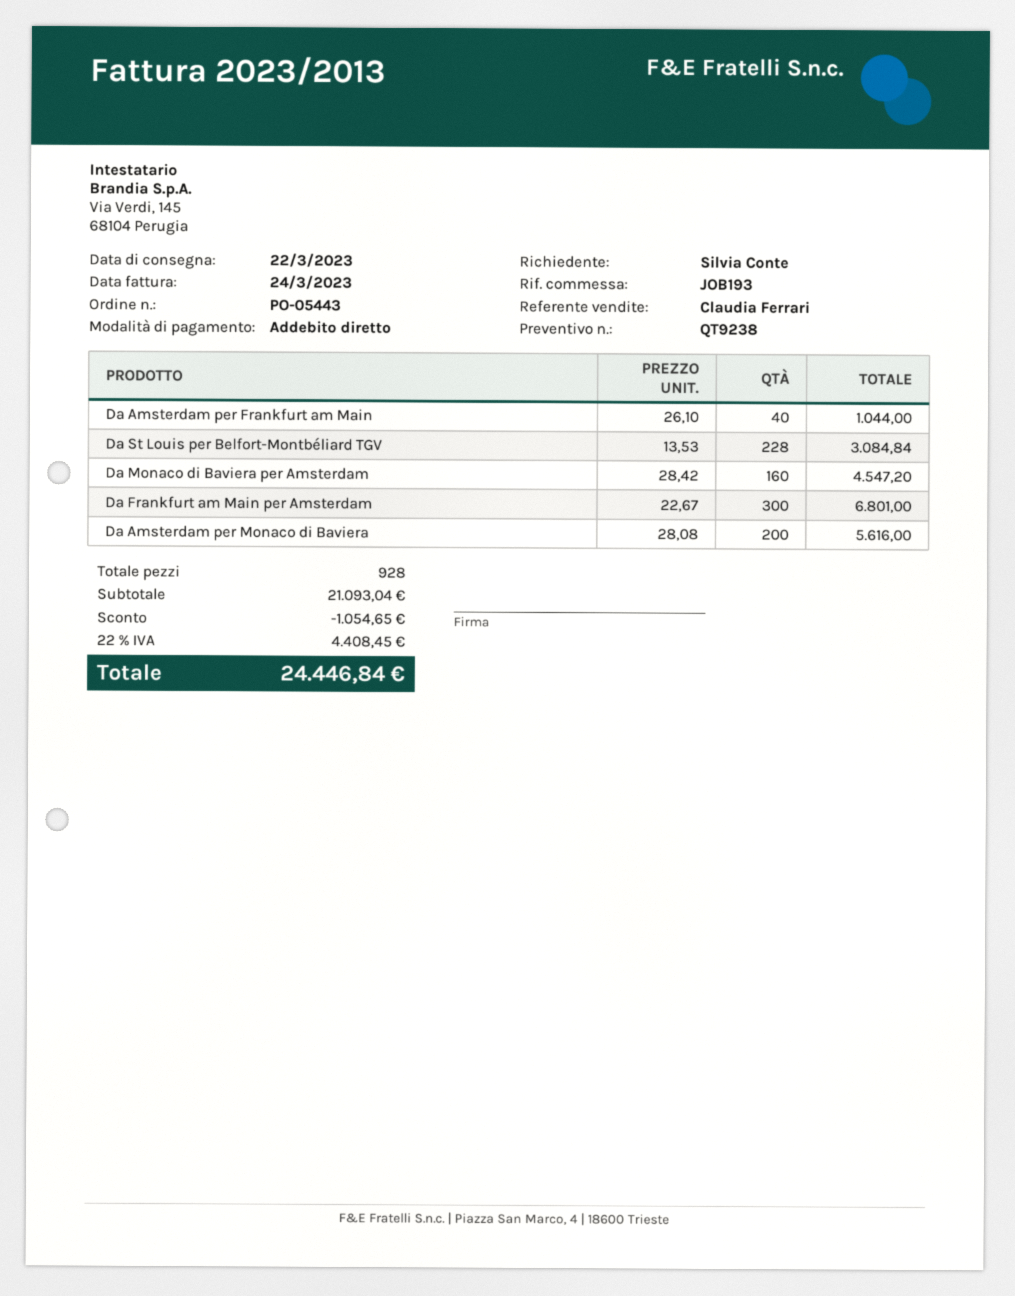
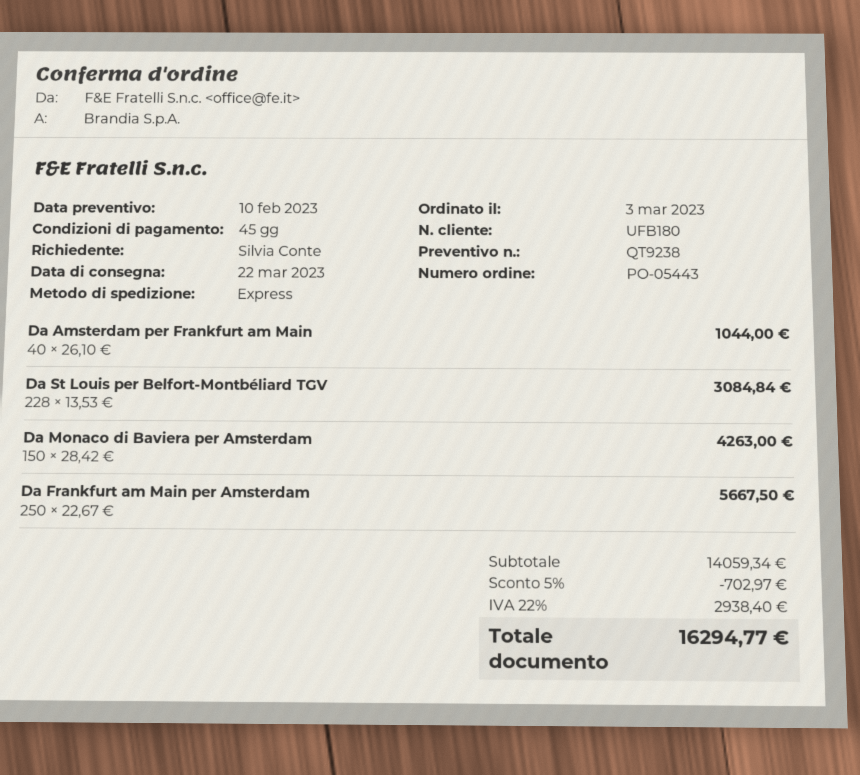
Da Monaco di Baviera per Amsterdam: 160 x 28.42 = 4547.20 -> 150 x 28.42 = 4263.00
Da Frankfurt am Main per Amsterdam: 300 x 22.67 = 6801.00 -> 250 x 22.67 = 5667.50
Da Amsterdam per Monaco di Baviera: 200 x 28.08 = 5616.00 -> none
subtotal: 21093.04 -> 14059.34
discount: 1054.65 -> 702.97
tax: 22% = 4408.45 -> 22% = 2938.40
total: 24446.84 -> 16294.77

